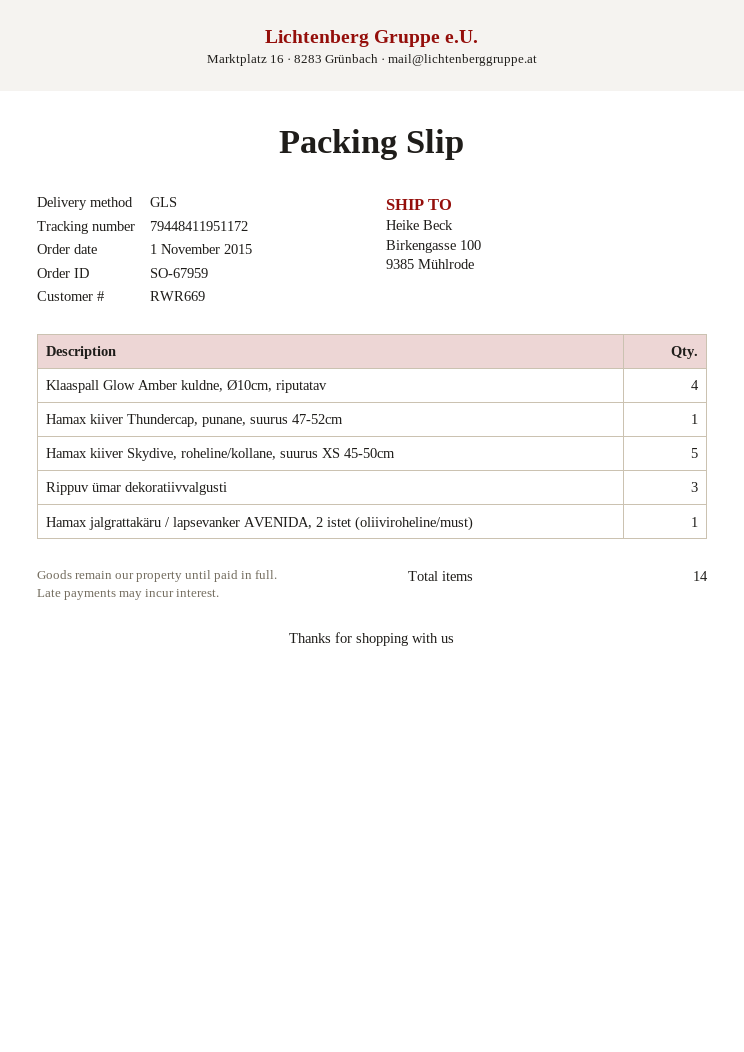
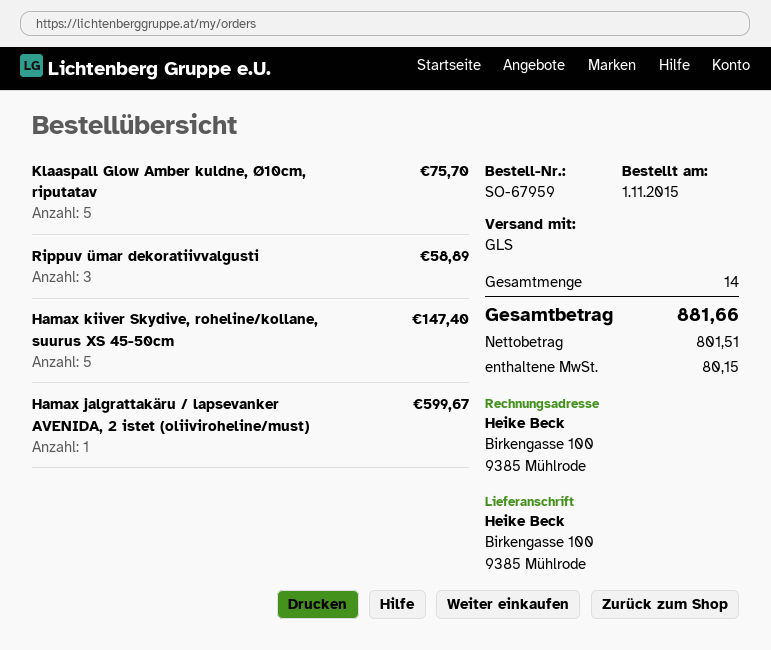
Klaaspall Glow Amber kuldne, Ø10cm, riputatav: 4 -> 5
Hamax kiiver Thundercap, punane, suurus 47-52cm: 1 -> none

